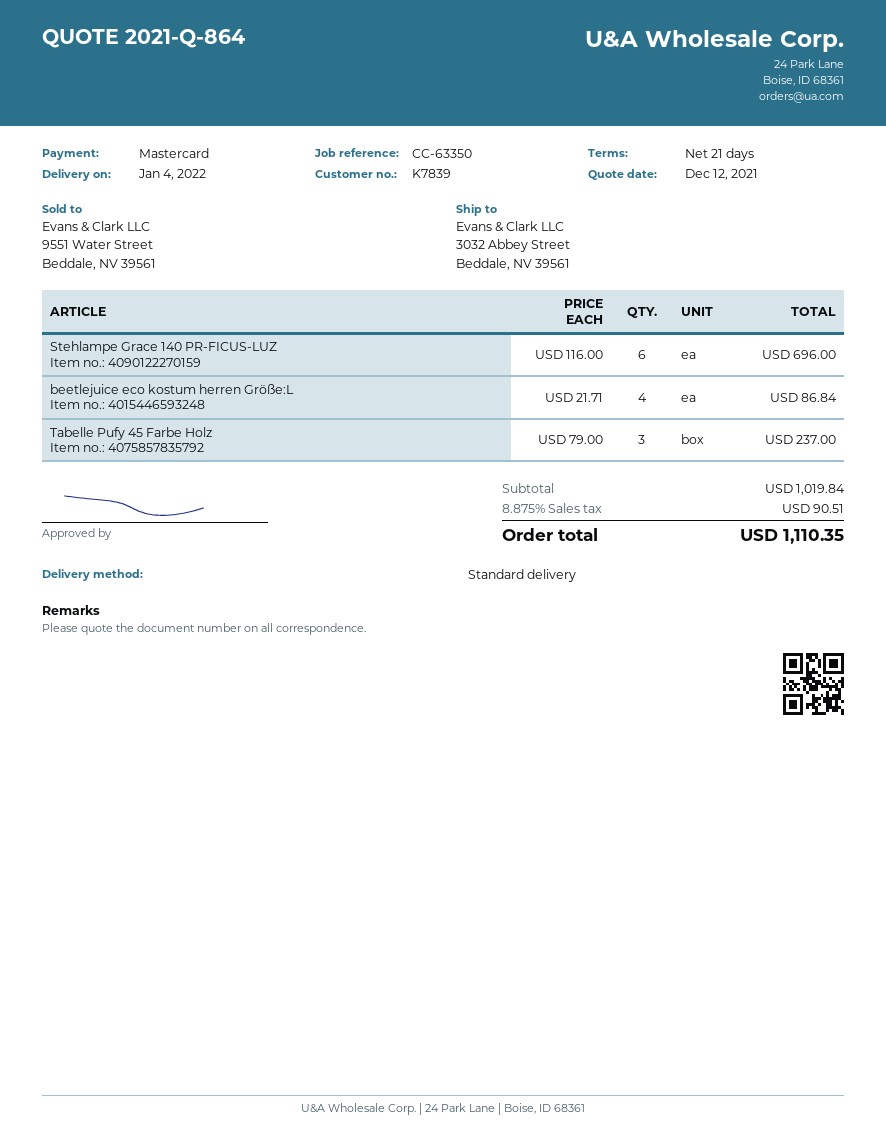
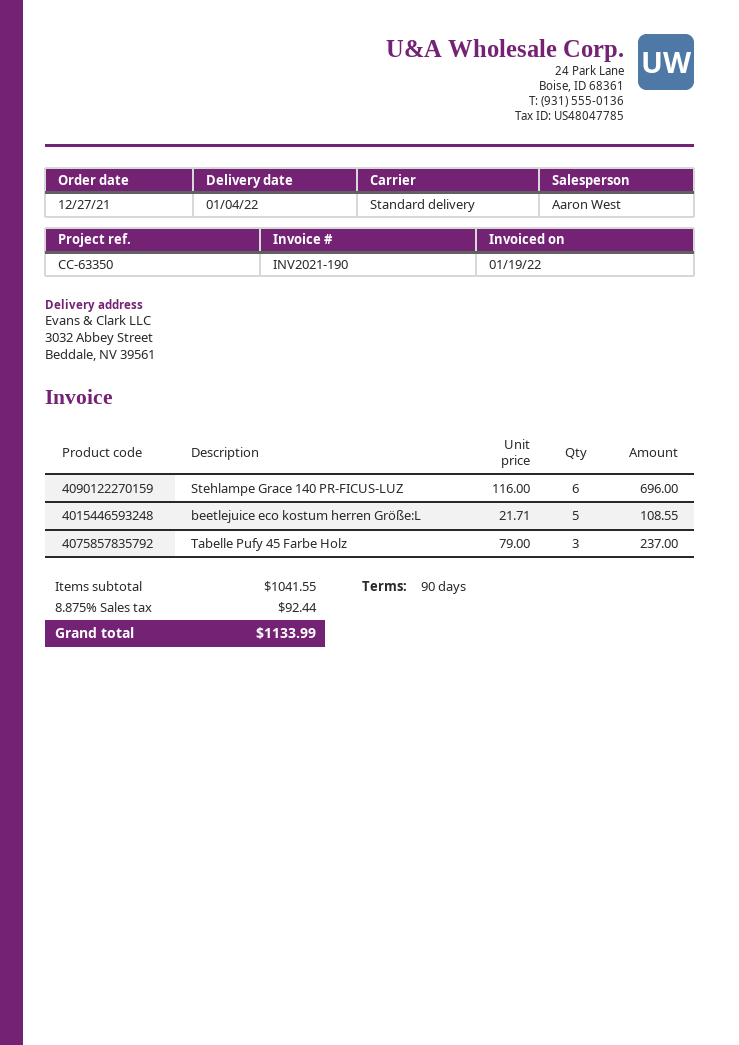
payment terms: 21 days -> 90 days
beetlejuice eco kostum herren Größe:L: 4 x 21.71 = 86.84 -> 5 x 21.71 = 108.55
subtotal: 1019.84 -> 1041.55
tax: 8.875% = 90.51 -> 8.875% = 92.44
total: 1110.35 -> 1133.99

